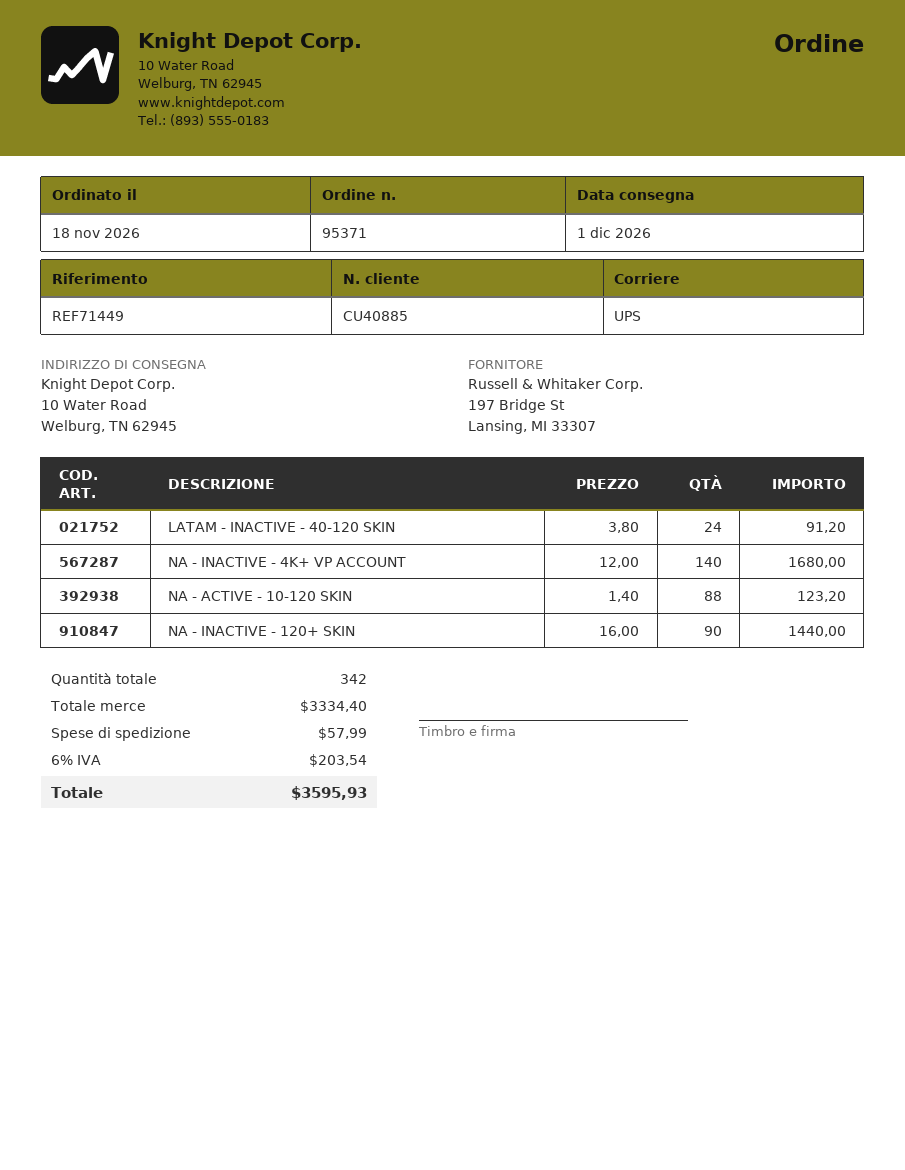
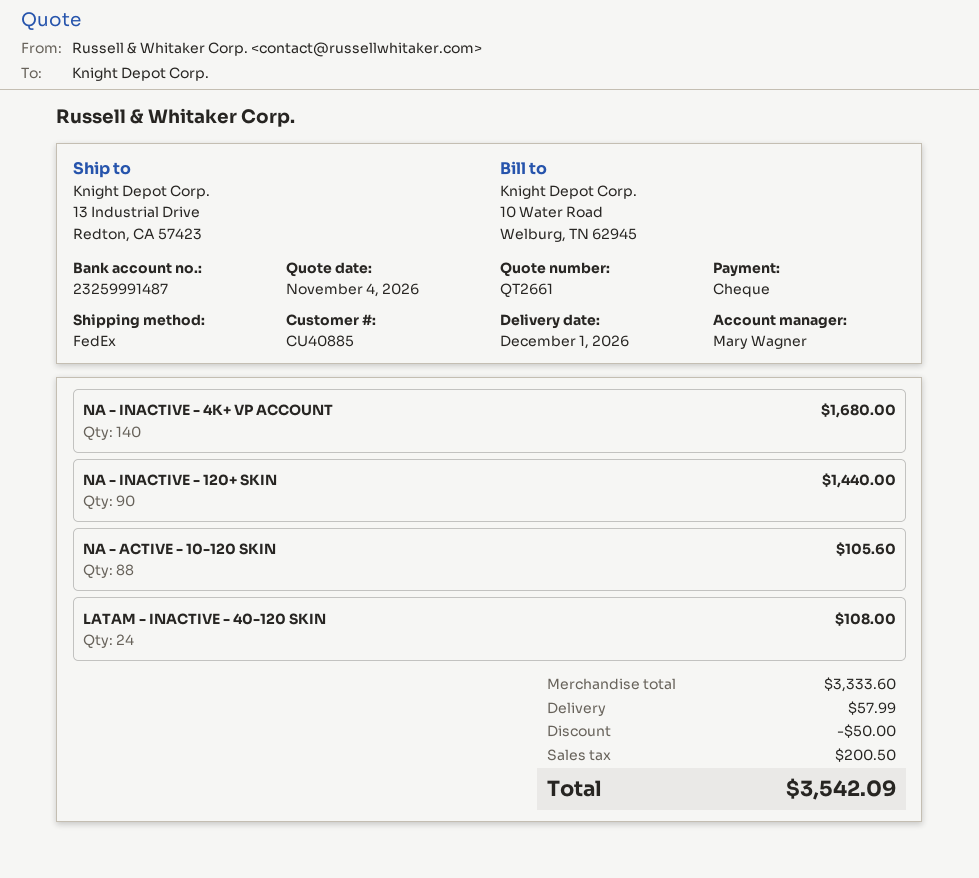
shipping method: UPS -> FedEx
ship to: 10 Water Road, Welburg, TN 62945 -> 13 Industrial Drive, Redton, CA 57423
LATAM - INACTIVE - 40-120 SKIN: 24 for 91.20 -> 24 for 108.00
NA - ACTIVE - 10-120 SKIN: 88 for 123.20 -> 88 for 105.60
subtotal: 3334.40 -> 3333.60
discount: none -> 50.00
tax: 203.54 -> 200.50
total: 3595.93 -> 3542.09

